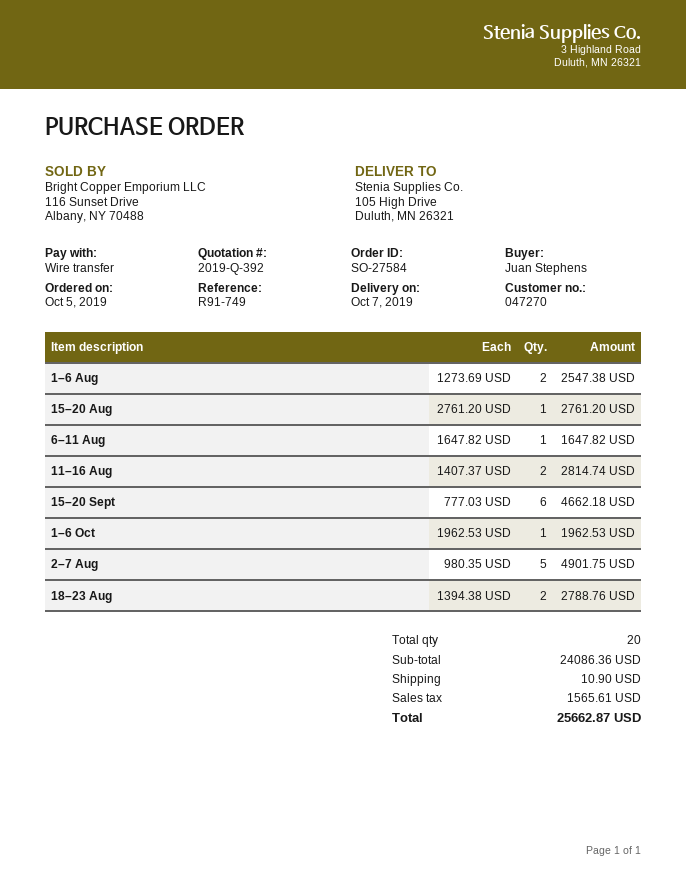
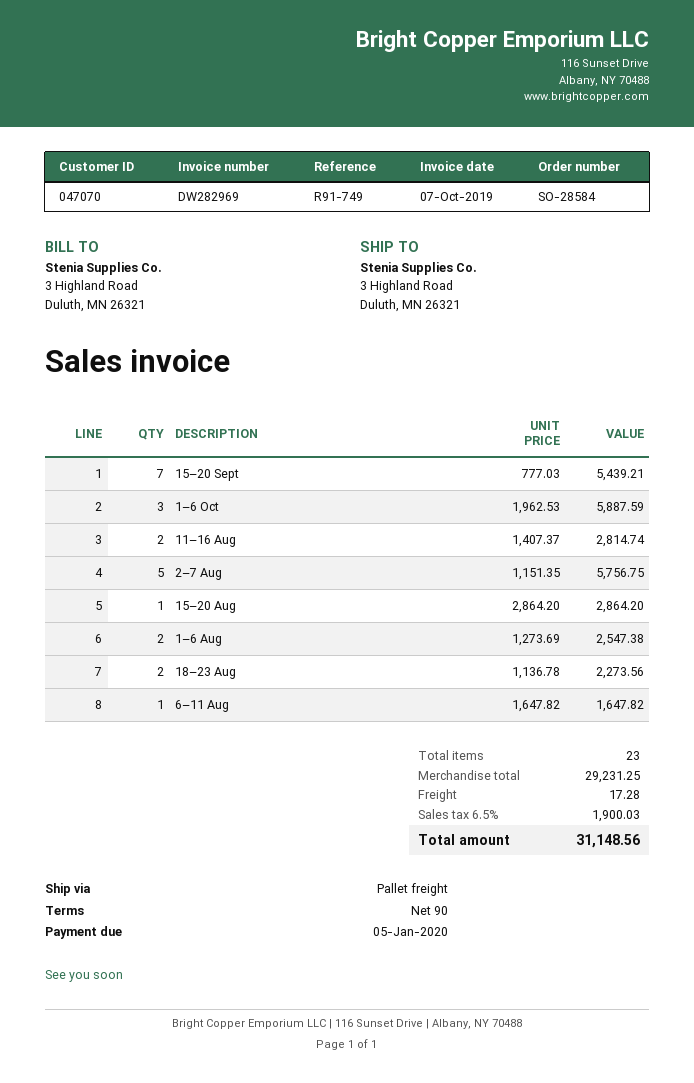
order number: SO-27584 -> SO-28584
customer number: 047270 -> 047070
ship to: 105 High Drive, Duluth, MN 26321 -> 3 Highland Road, Duluth, MN 26321
15–20 Aug: 1 x 2761.20 = 2761.20 -> 1 x 2864.20 = 2864.20
15–20 Sept: 6 x 777.03 = 4662.18 -> 7 x 777.03 = 5439.21
1–6 Oct: 1 x 1962.53 = 1962.53 -> 3 x 1962.53 = 5887.59
2–7 Aug: 5 x 980.35 = 4901.75 -> 5 x 1151.35 = 5756.75
18–23 Aug: 2 x 1394.38 = 2788.76 -> 2 x 1136.78 = 2273.56
total quantity: 20 -> 23
subtotal: 24086.36 -> 29231.25
shipping: 10.90 -> 17.28
tax: 1565.61 -> 1900.03
total: 25662.87 -> 31148.56

